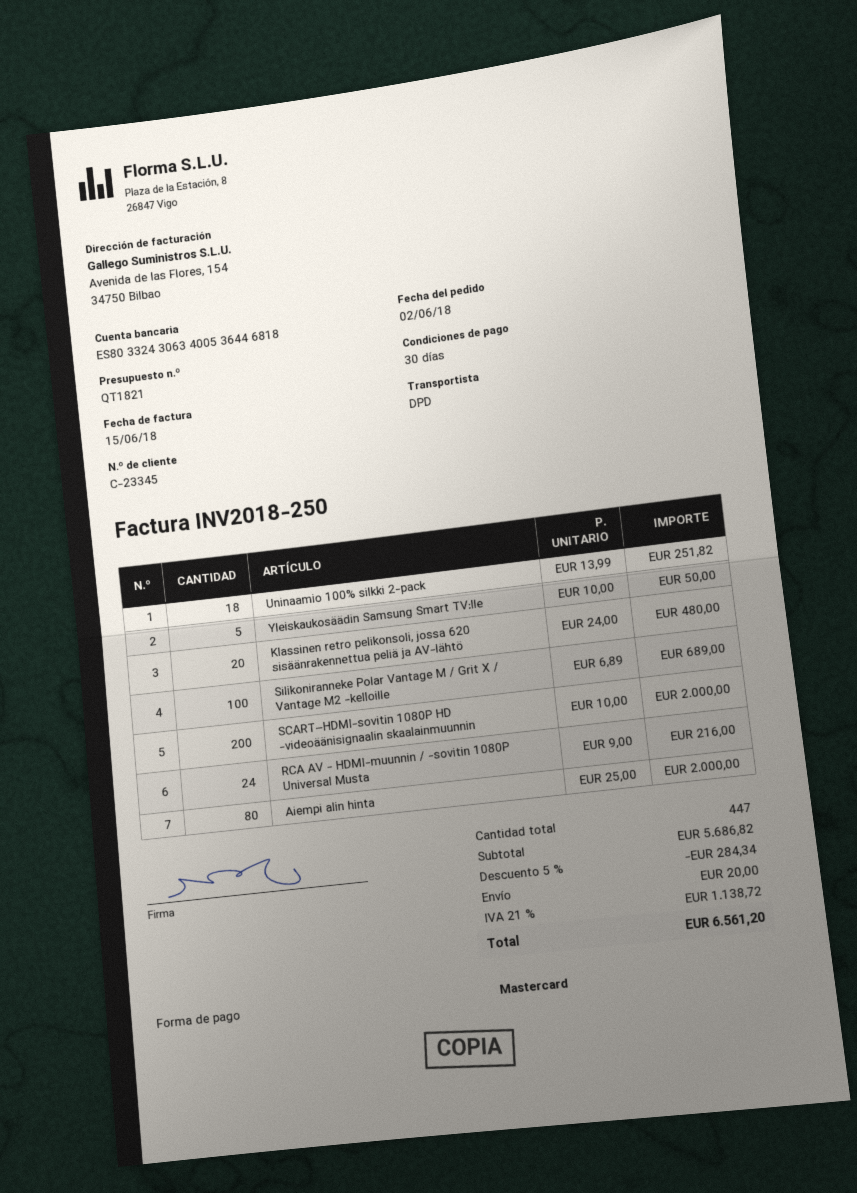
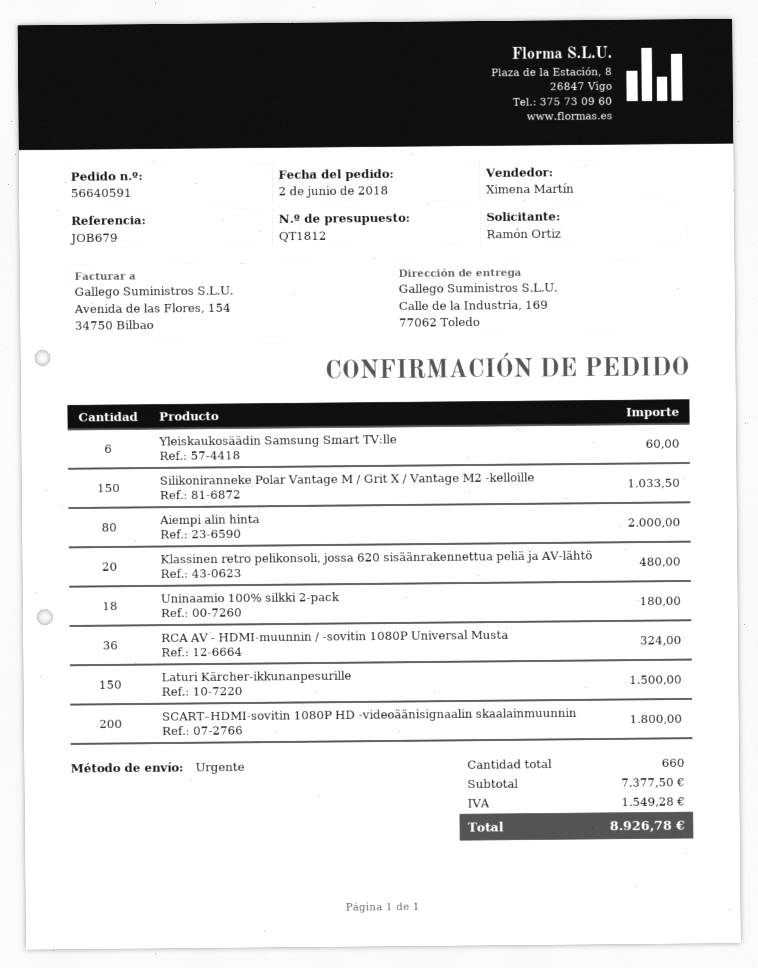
quote number: QT1821 -> QT1812
shipping method: DPD -> express
Uninaamio 100% silkki 2-pack: 18 for 251.82 -> 18 for 180.00
Yleiskaukosäädin Samsung Smart TV:lle: 5 for 50.00 -> 6 for 60.00
Silikoniranneke Polar Vantage M / Grit X / Vantage M2 -kelloille: 100 for 689.00 -> 150 for 1033.50
SCART–HDMI-sovitin 1080P HD -videoäänisignaalin skaalainmuunnin: 200 for 2000.00 -> 200 for 1800.00
RCA AV - HDMI-muunnin / -sovitin 1080P Universal Musta: 24 for 216.00 -> 36 for 324.00
Laturi Kärcher-ikkunanpesurille: none -> 150 for 1500.00
total quantity: 447 -> 660
subtotal: 5686.82 -> 7377.50
discount: 5% = 284.34 -> none
shipping: 20.00 -> none
tax: 1138.72 -> 1549.28
total: 6561.20 -> 8926.78

